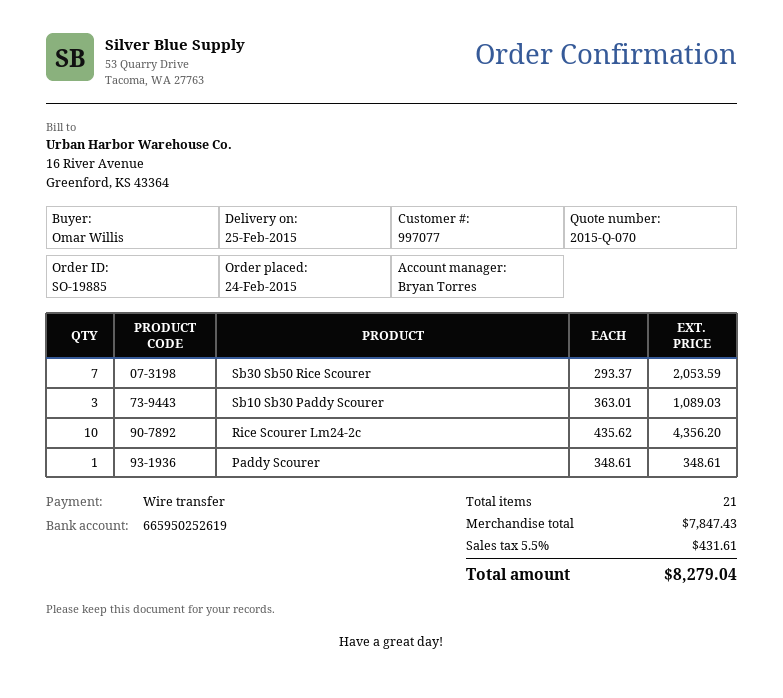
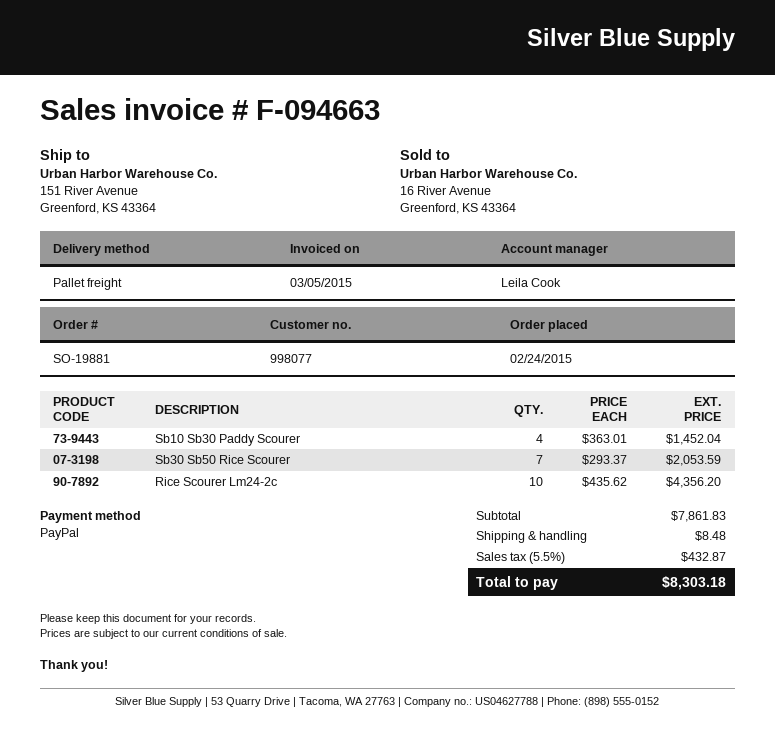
order number: SO-19885 -> SO-19881
customer number: 997077 -> 998077
sales rep: Bryan Torres -> Leila Cook
payment method: bank transfer -> PayPal
Sb10 Sb30 Paddy Scourer: 3 x 363.01 = 1089.03 -> 4 x 363.01 = 1452.04
Paddy Scourer: 1 x 348.61 = 348.61 -> none
subtotal: 7847.43 -> 7861.83
shipping: none -> 8.48
tax: 5.5% = 431.61 -> 5.5% = 432.87
total: 8279.04 -> 8303.18

